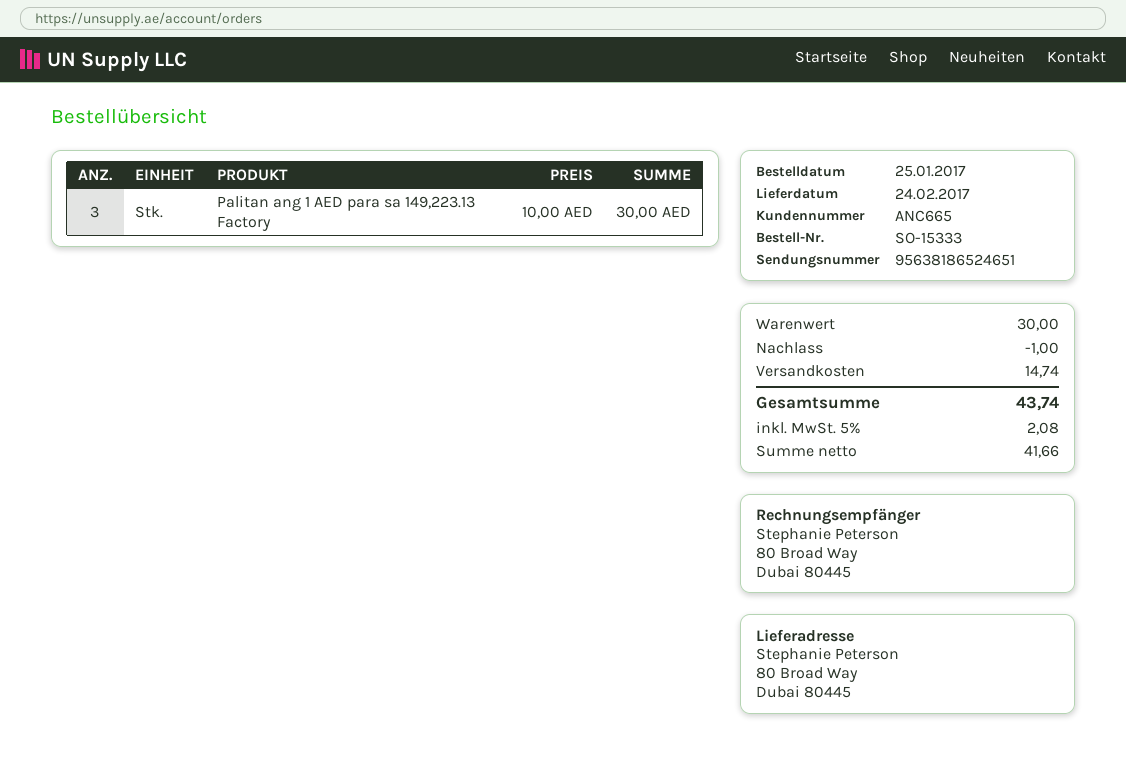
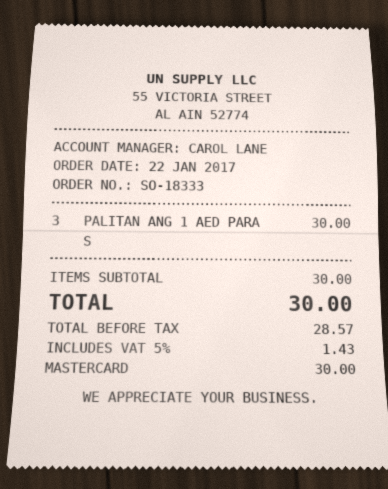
order number: SO-15333 -> SO-18333
order date: 2017-01-25 -> 2017-01-22
discount: 1.00 -> none
shipping: 14.74 -> none
net: 41.66 -> 28.57
tax: 5% = 2.08 -> 5% = 1.43
total: 43.74 -> 30.00

